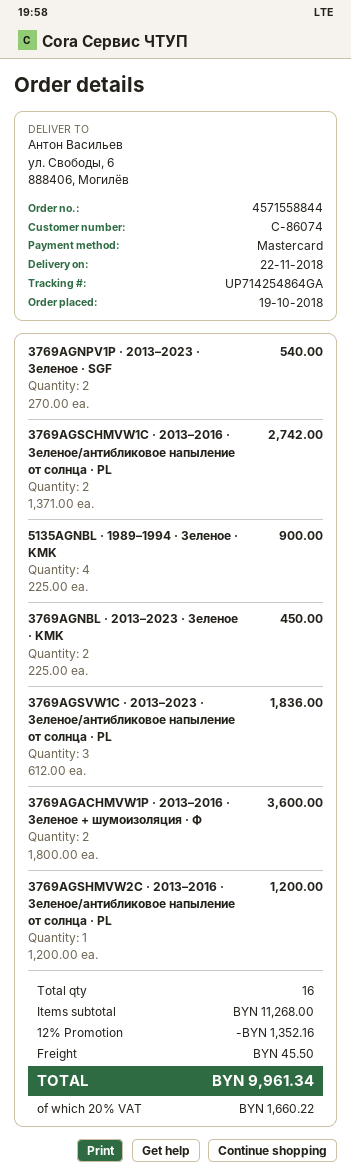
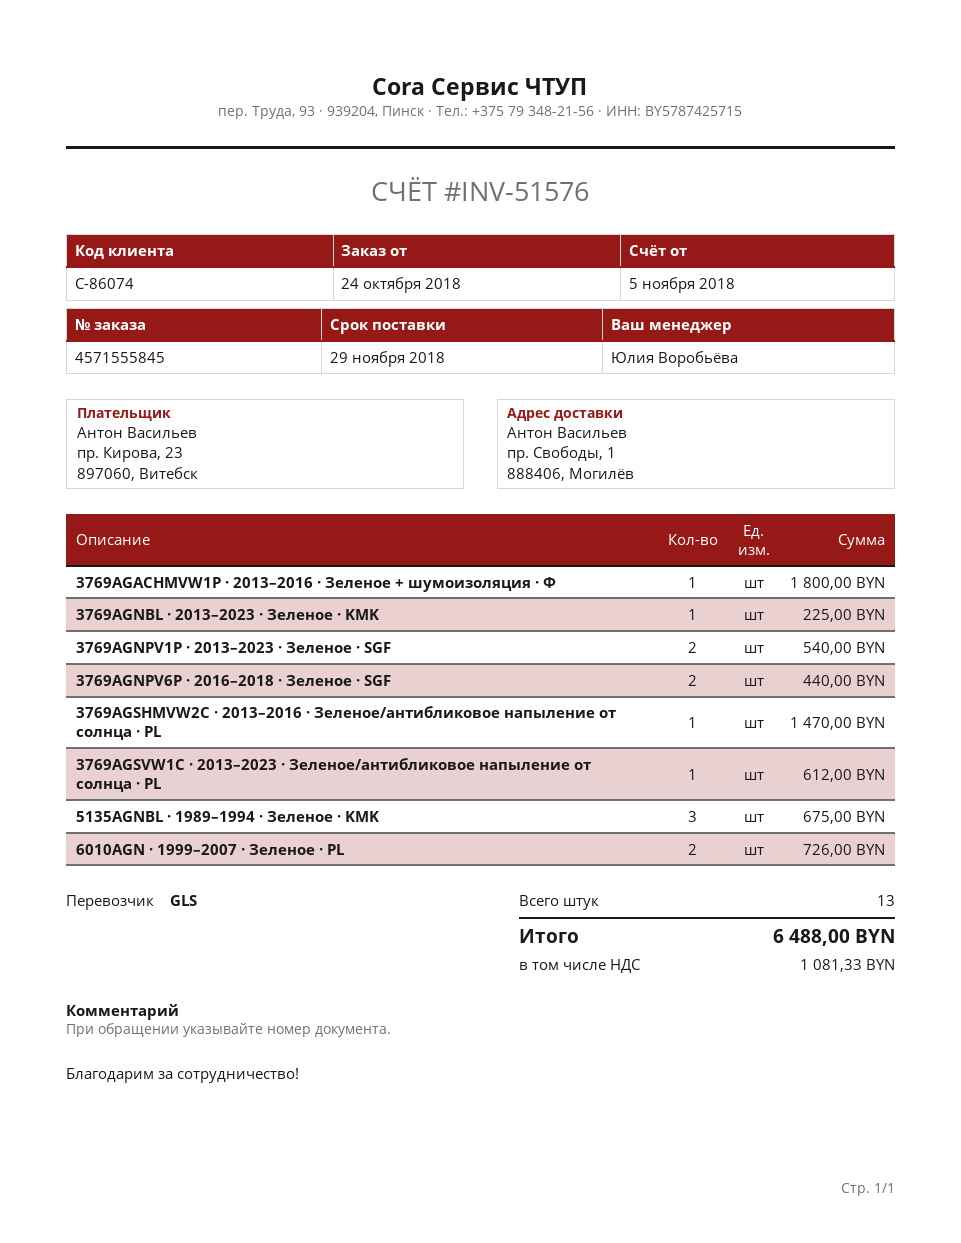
order number: 4571558844 -> 4571555845
order date: 2018-10-19 -> 2018-10-24
delivery date: 2018-11-22 -> 2018-11-29
ship to: ул. Свободы, 6, 888406, Могилёв -> пр. Свободы, 1, 888406, Могилёв
3769AGSCHMVW1C · 2013–2016 · Зеленое/антибликовое напыление от солнца · PL: 2 for 2742.00 -> none
5135AGNBL · 1989–1994 · Зеленое · KMK: 4 for 900.00 -> 3 for 675.00
3769AGNBL · 2013–2023 · Зеленое · KMK: 2 for 450.00 -> 1 for 225.00
3769AGSVW1C · 2013–2023 · Зеленое/антибликовое напыление от солнца · PL: 3 for 1836.00 -> 1 for 612.00
3769AGACHMVW1P · 2013–2016 · Зеленое + шумоизоляция · Ф: 2 for 3600.00 -> 1 for 1800.00
3769AGSHMVW2C · 2013–2016 · Зеленое/антибликовое напыление от солнца · PL: 1 for 1200.00 -> 1 for 1470.00
3769AGNPV6P · 2016–2018 · Зеленое · SGF: none -> 2 for 440.00
6010AGN · 1999–2007 · Зеленое · PL: none -> 2 for 726.00
total quantity: 16 -> 13
discount: 12% = 1352.16 -> none
shipping: 45.50 -> none
tax: 1660.22 -> 1081.33
total: 9961.34 -> 6488.00

